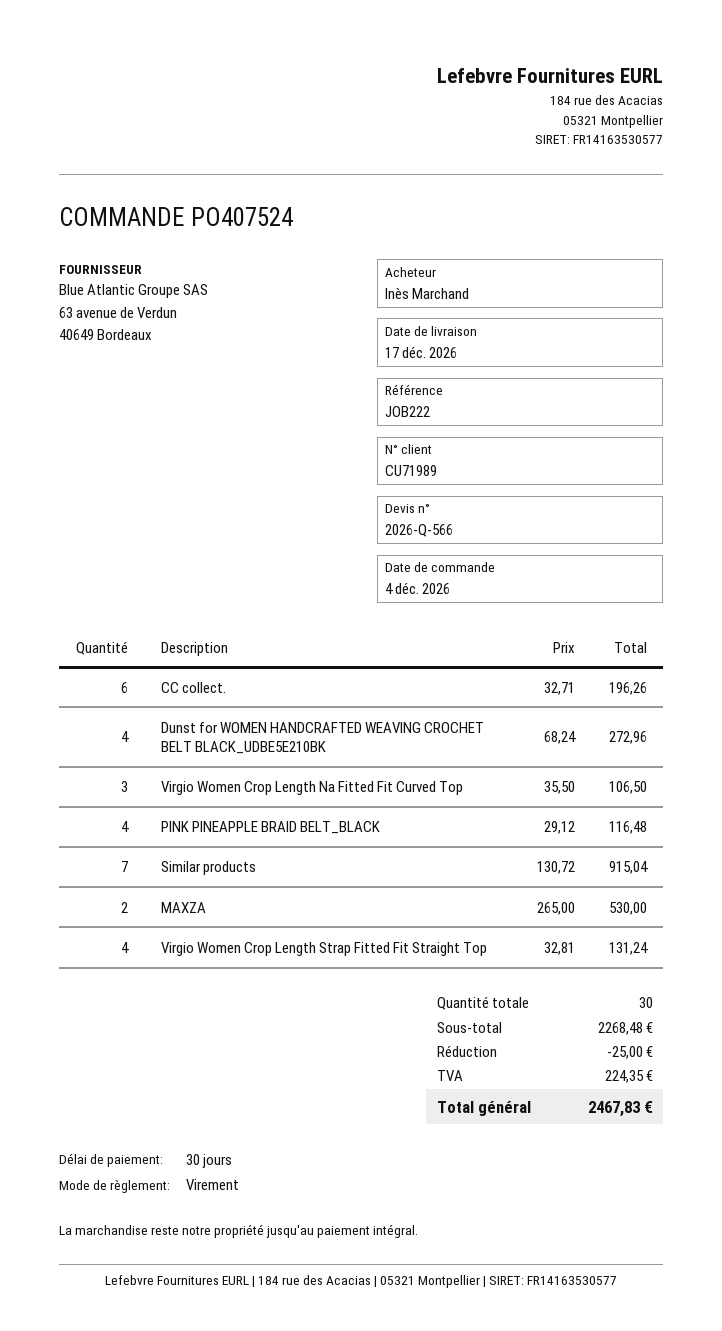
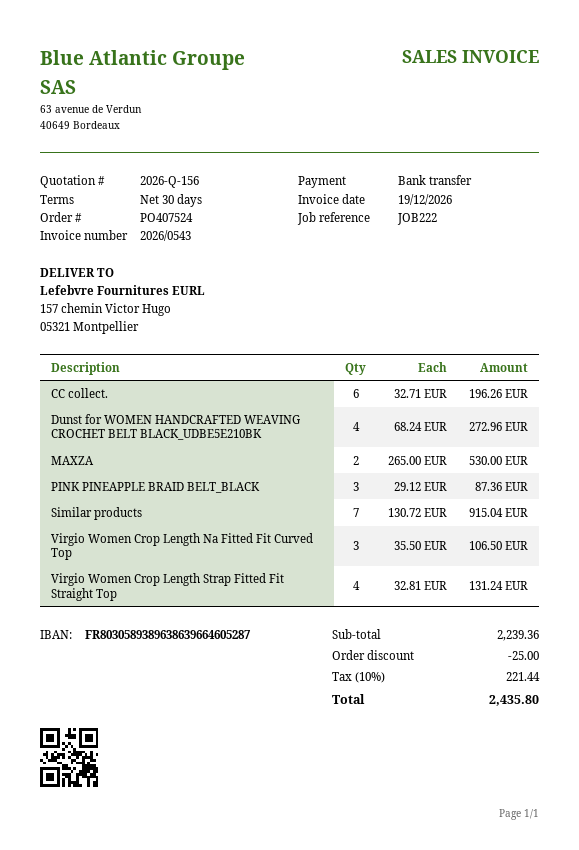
quote number: 2026-Q-566 -> 2026-Q-156
PINK PINEAPPLE BRAID BELT_BLACK: 4 x 29.12 = 116.48 -> 3 x 29.12 = 87.36
subtotal: 2268.48 -> 2239.36
tax: 224.35 -> 221.44
total: 2467.83 -> 2435.80

